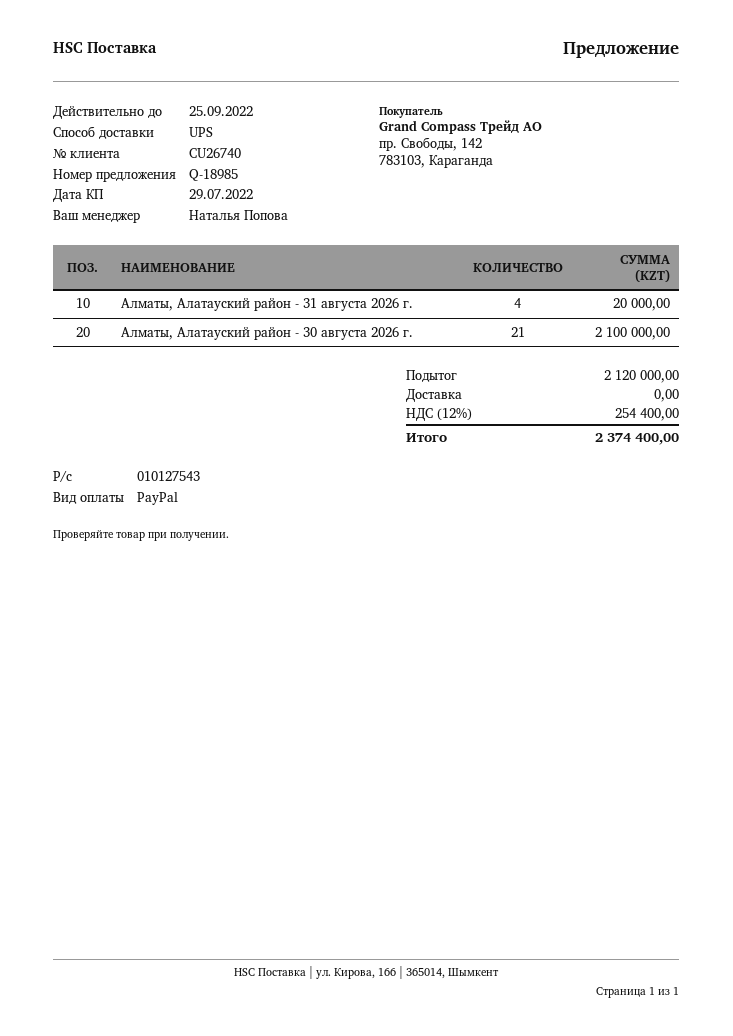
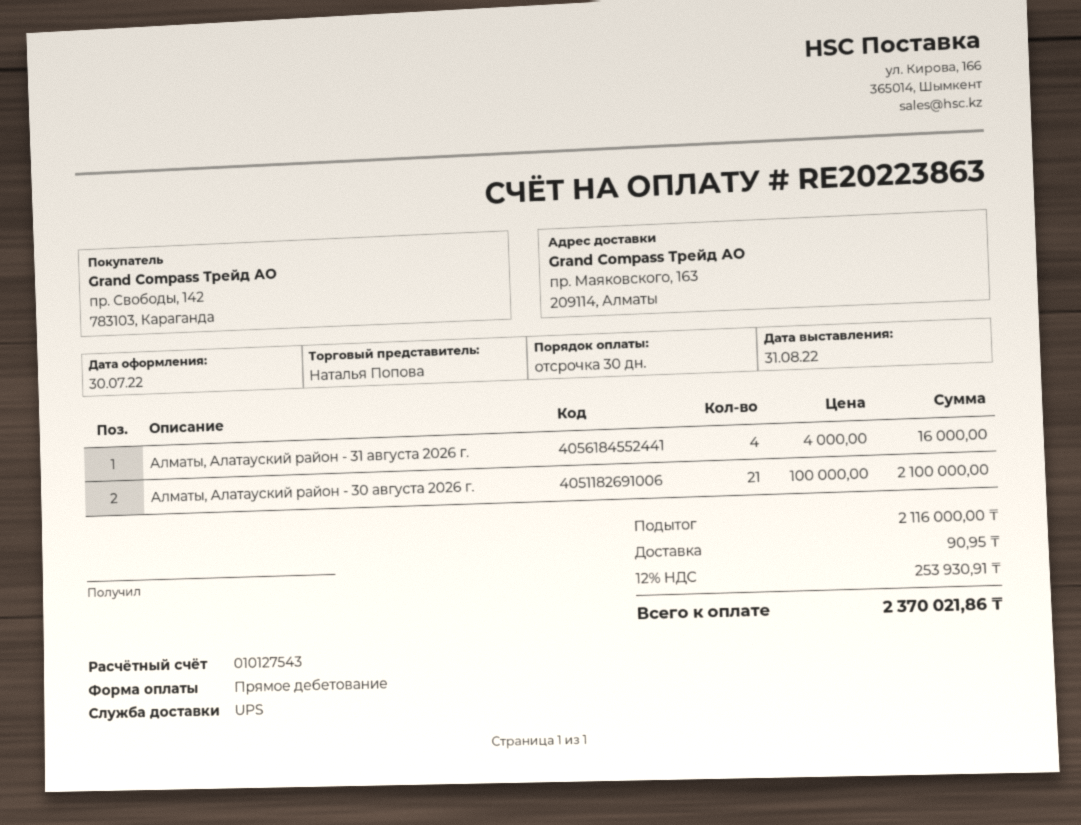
payment method: PayPal -> direct debit
Алматы, Алатауский район - 31 августа 2026 г.: 4 for 20000.00 -> 4 for 16000.00
subtotal: 2120000.00 -> 2116000.00
shipping: 0.00 -> 90.95
tax: 12% = 254400.00 -> 12% = 253930.91
total: 2374400.00 -> 2370021.86

